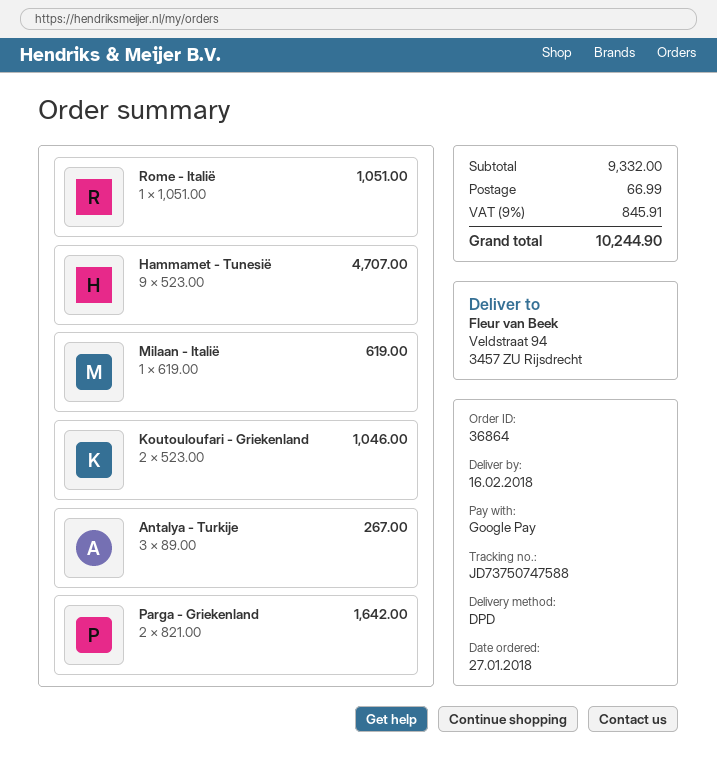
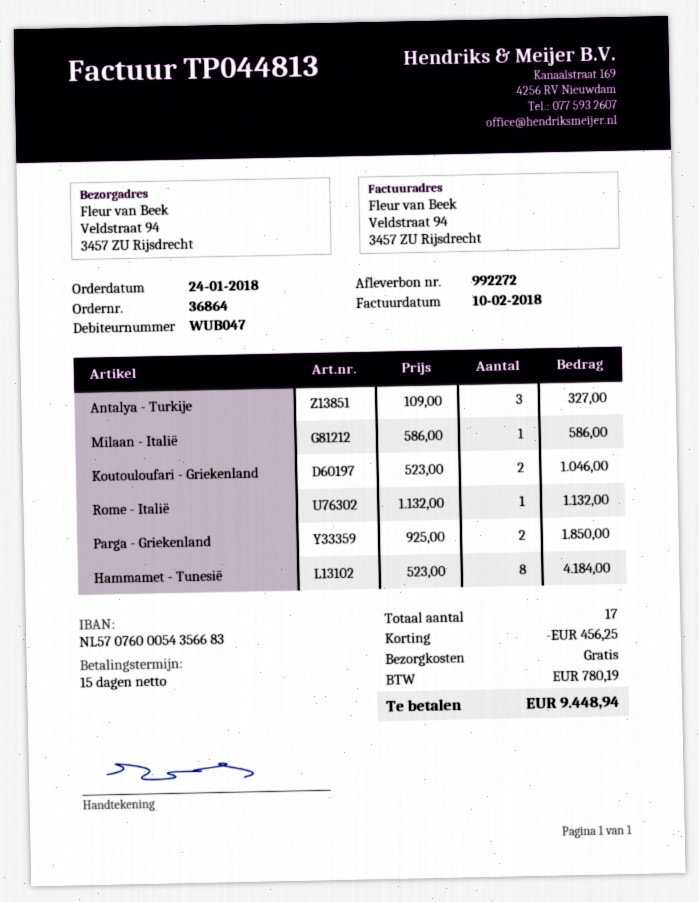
order date: 2018-01-27 -> 2018-01-24
Rome - Italië: 1 x 1051.00 = 1051.00 -> 1 x 1132.00 = 1132.00
Hammamet - Tunesië: 9 x 523.00 = 4707.00 -> 8 x 523.00 = 4184.00
Milaan - Italië: 1 x 619.00 = 619.00 -> 1 x 586.00 = 586.00
Antalya - Turkije: 3 x 89.00 = 267.00 -> 3 x 109.00 = 327.00
Parga - Griekenland: 2 x 821.00 = 1642.00 -> 2 x 925.00 = 1850.00
discount: none -> 456.25
shipping: 66.99 -> 0.00
tax: 845.91 -> 780.19
total: 10244.90 -> 9448.94

